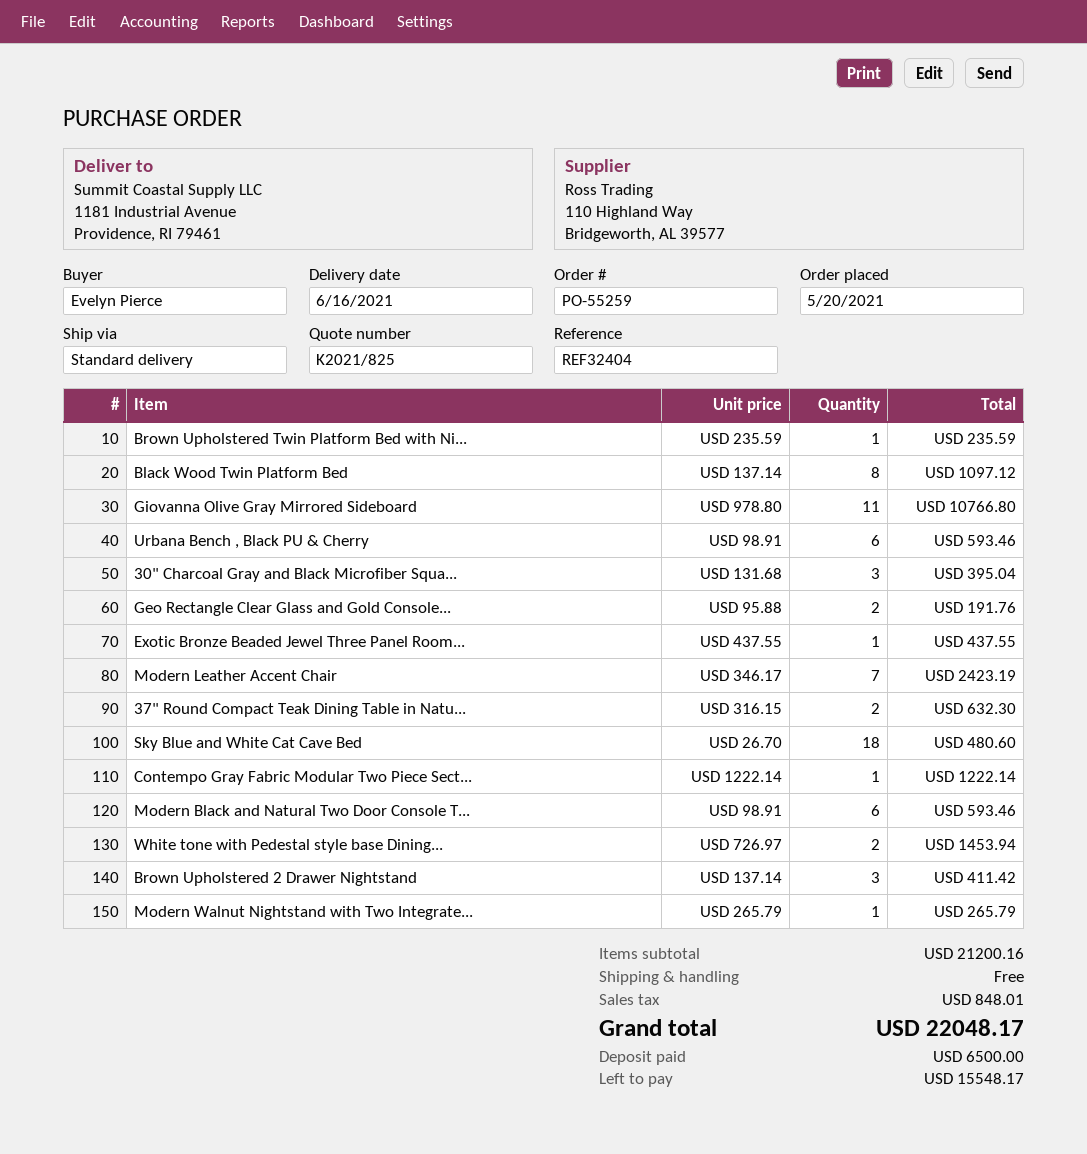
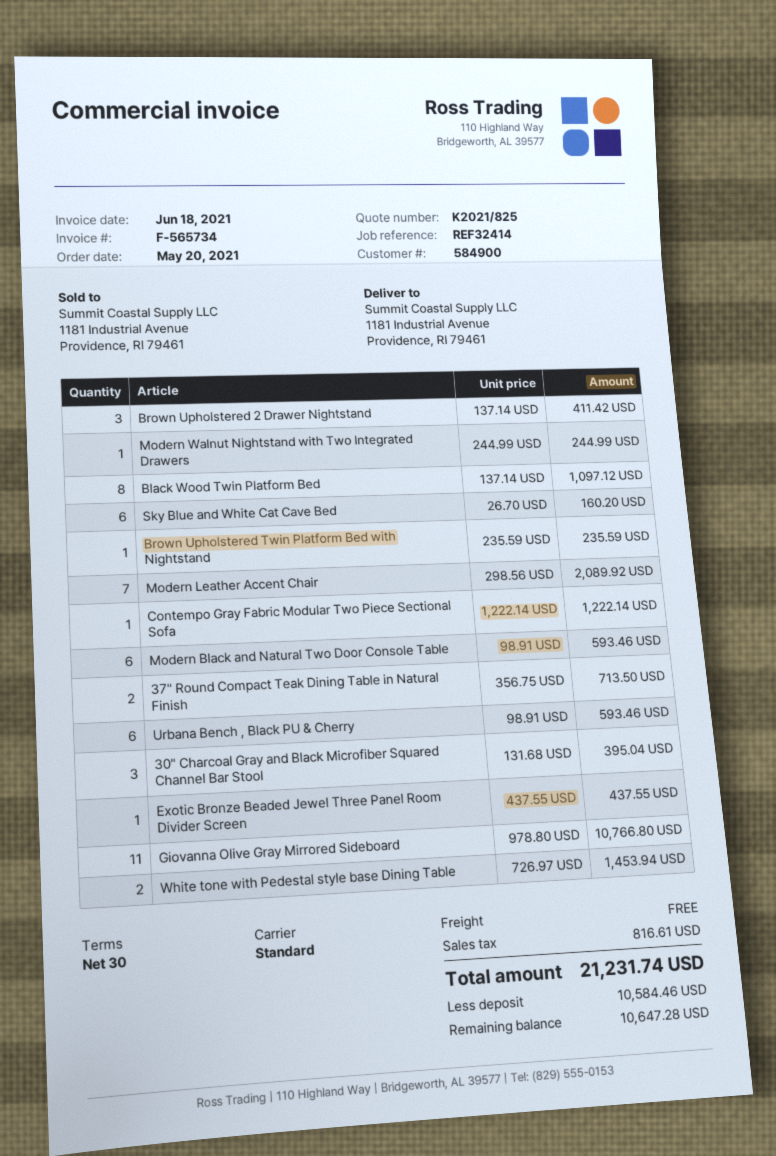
reference: REF32404 -> REF32414
Geo Rectangle Clear Glass and Gold Console...: 2 x 95.88 = 191.76 -> none
Modern Leather Accent Chair: 7 x 346.17 = 2423.19 -> 7 x 298.56 = 2089.92
37" Round Compact Teak Dining Table in Natu...: 2 x 316.15 = 632.30 -> 2 x 356.75 = 713.50
Sky Blue and White Cat Cave Bed: 18 x 26.70 = 480.60 -> 6 x 26.70 = 160.20
Modern Walnut Nightstand with Two Integrate...: 1 x 265.79 = 265.79 -> 1 x 244.99 = 244.99
tax: 848.01 -> 816.61
total: 22048.17 -> 21231.74
deposit: 6500.00 -> 10584.46
balance: 15548.17 -> 10647.28

